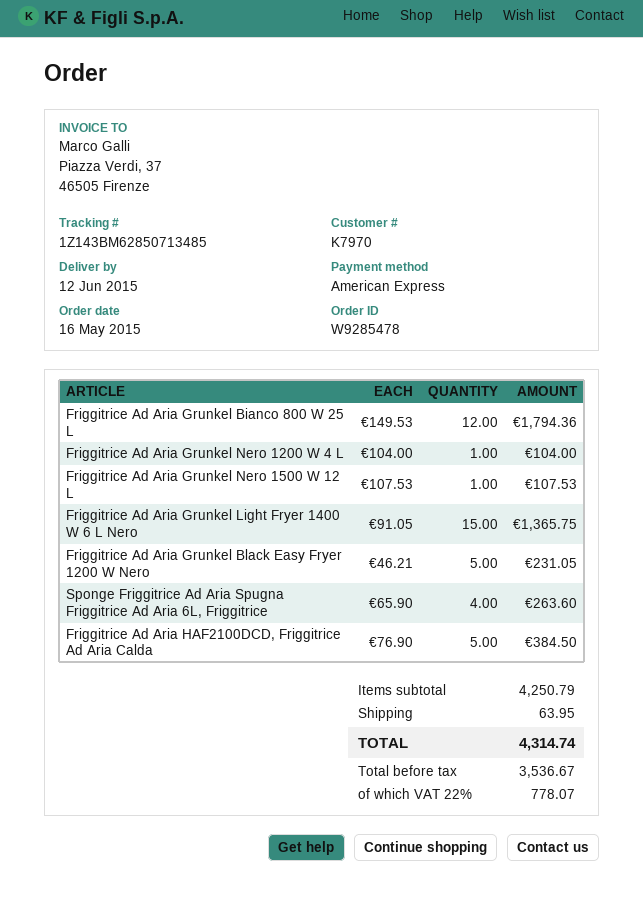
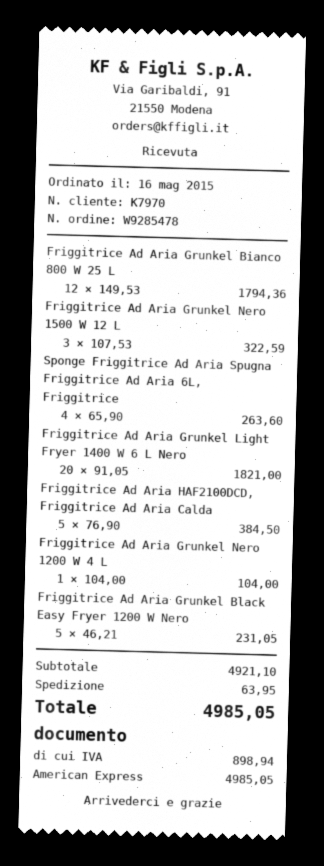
Friggitrice Ad Aria Grunkel Nero 1500 W 12 L: 1 x 107.53 = 107.53 -> 3 x 107.53 = 322.59
Friggitrice Ad Aria Grunkel Light Fryer 1400 W 6 L Nero: 15 x 91.05 = 1365.75 -> 20 x 91.05 = 1821.00
subtotal: 4250.79 -> 4921.10
tax: 778.07 -> 898.94
total: 4314.74 -> 4985.05

